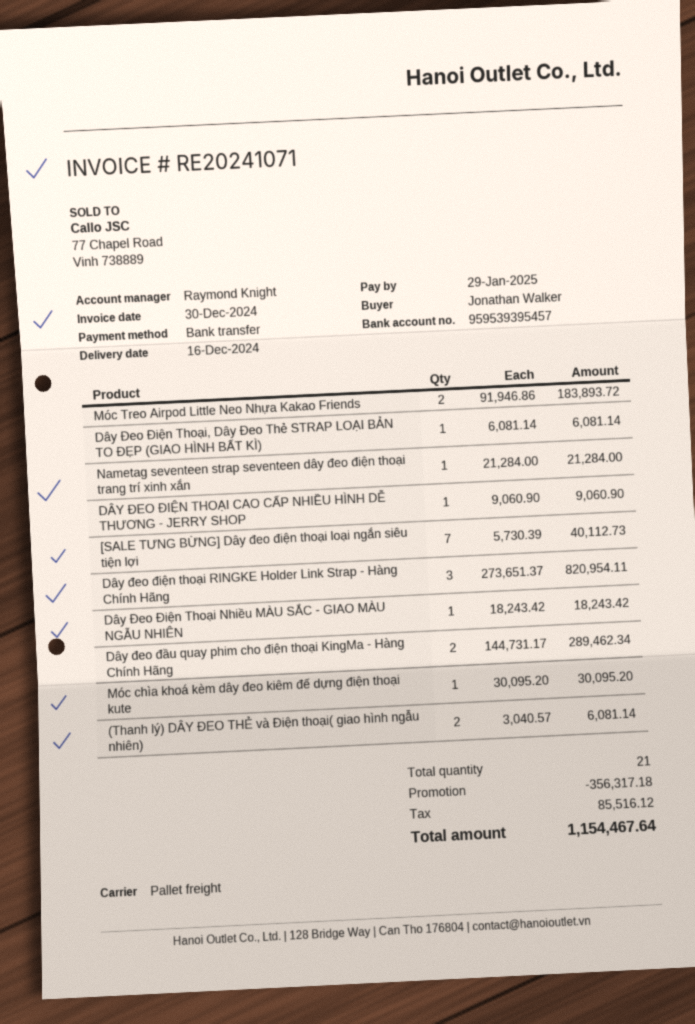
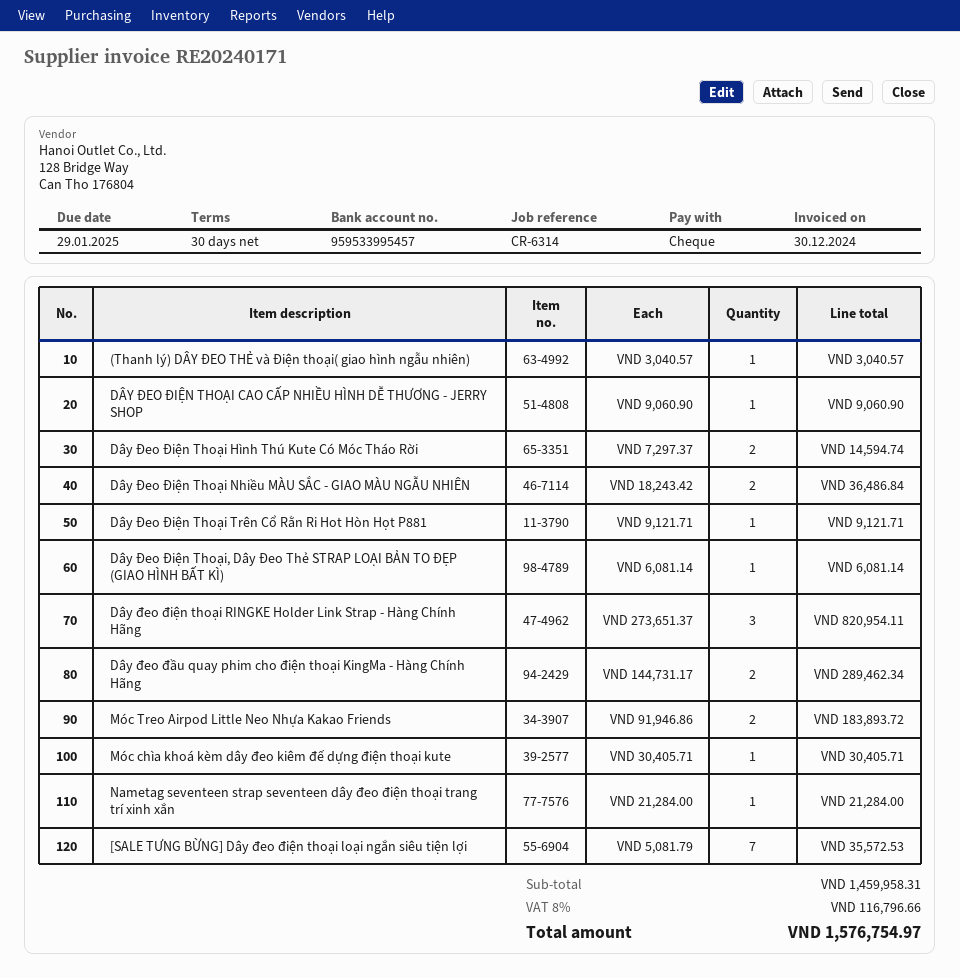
invoice number: RE20241071 -> RE20240171
payment method: bank transfer -> cheque
bank account: 959539395457 -> 959533995457
[SALE TƯNG BỪNG] Dây đeo điện thoại loại ngắn siêu tiện lợi: 7 x 5730.39 = 40112.73 -> 7 x 5081.79 = 35572.53
Dây Đeo Điện Thoại Nhiều MÀU SẮC - GIAO MÀU NGẪU NHIÊN: 1 x 18243.42 = 18243.42 -> 2 x 18243.42 = 36486.84
Móc chìa khoá kèm dây đeo kiêm đế dựng điện thoại kute: 1 x 30095.20 = 30095.20 -> 1 x 30405.71 = 30405.71
(Thanh lý) DÂY ĐEO THẺ và Điện thoại( giao hình ngẫu nhiên): 2 x 3040.57 = 6081.14 -> 1 x 3040.57 = 3040.57
Dây Đeo Điện Thoại Hình Thú Kute Có Móc Tháo Rời: none -> 2 x 7297.37 = 14594.74
Dây Đeo Điện Thoại Trên Cổ Rằn Ri Hot Hòn Họt P881: none -> 1 x 9121.71 = 9121.71
discount: 356317.18 -> none
tax: 85516.12 -> 116796.66
total: 1154467.64 -> 1576754.97

